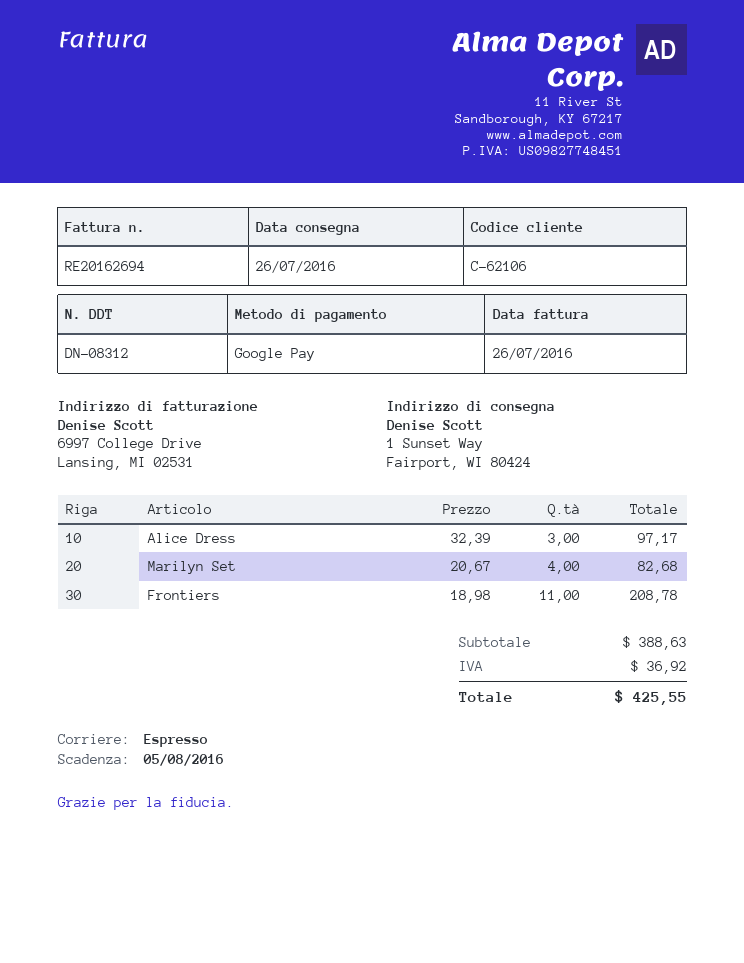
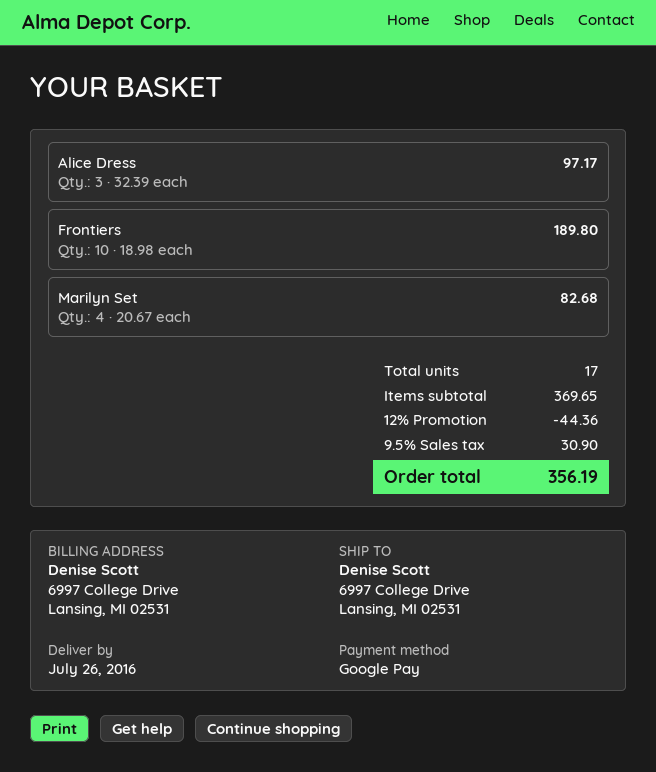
ship to: 1 Sunset Way, Fairport, WI 80424 -> 6997 College Drive, Lansing, MI 02531
Frontiers: 11 x 18.98 = 208.78 -> 10 x 18.98 = 189.80
subtotal: 388.63 -> 369.65
discount: none -> 12% = 44.36
tax: 36.92 -> 30.90
total: 425.55 -> 356.19

